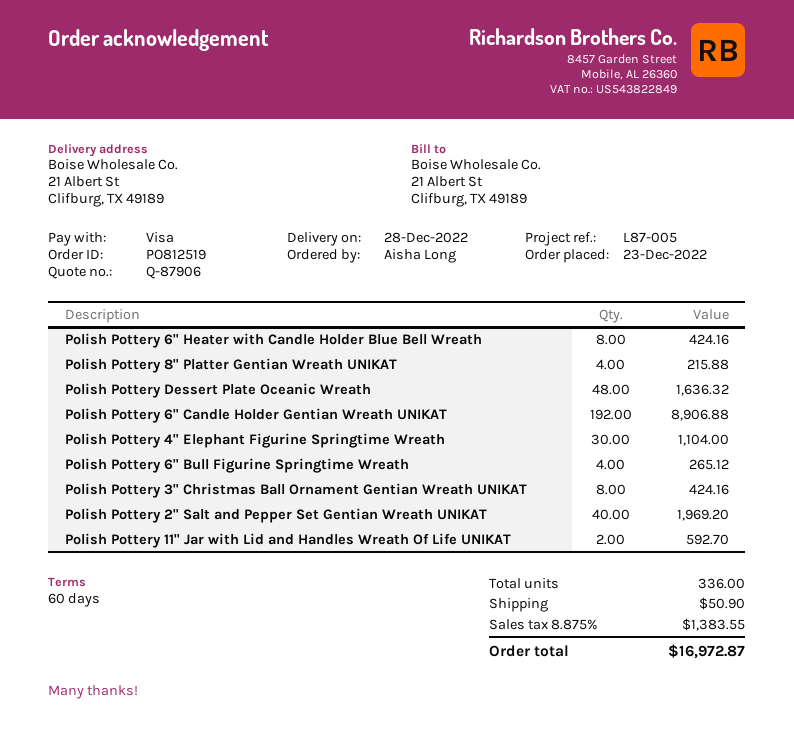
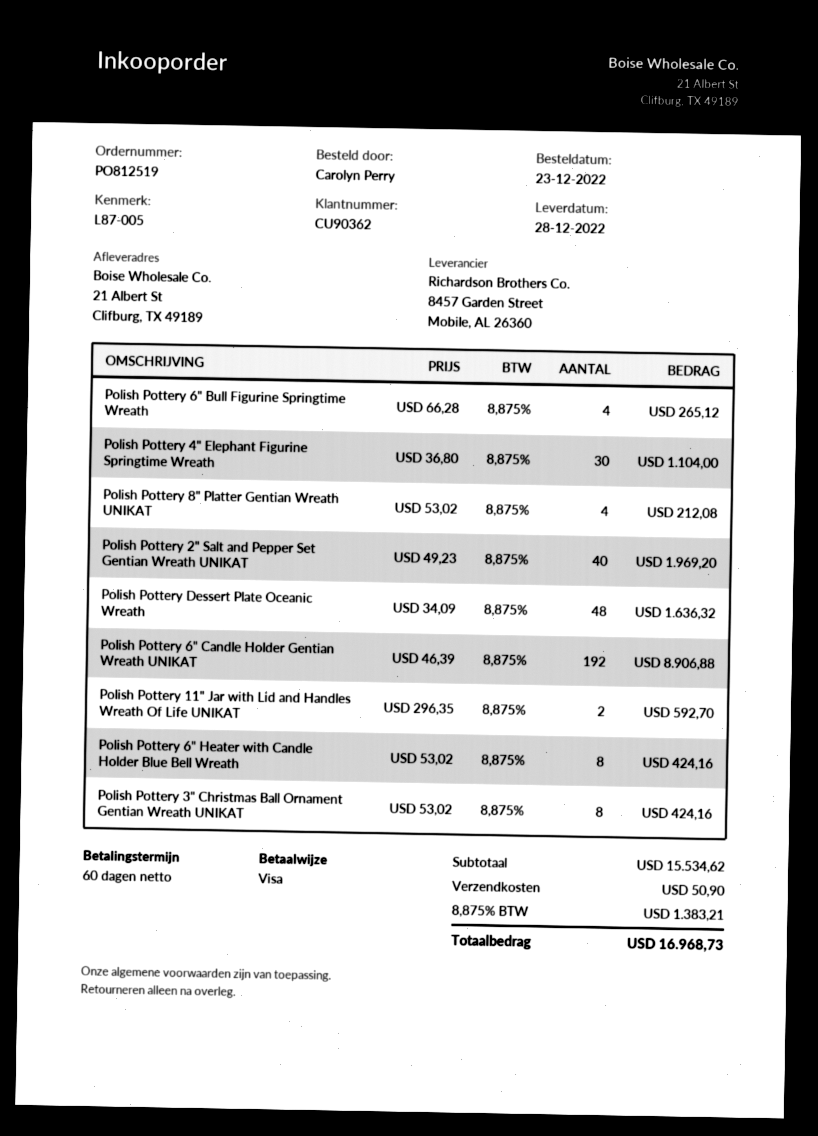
ordered by: Aisha Long -> Carolyn Perry
Polish Pottery 8" Platter Gentian Wreath UNIKAT: 4 for 215.88 -> 4 for 212.08
tax: 8.875% = 1383.55 -> 8.875% = 1383.21
total: 16972.87 -> 16968.73

